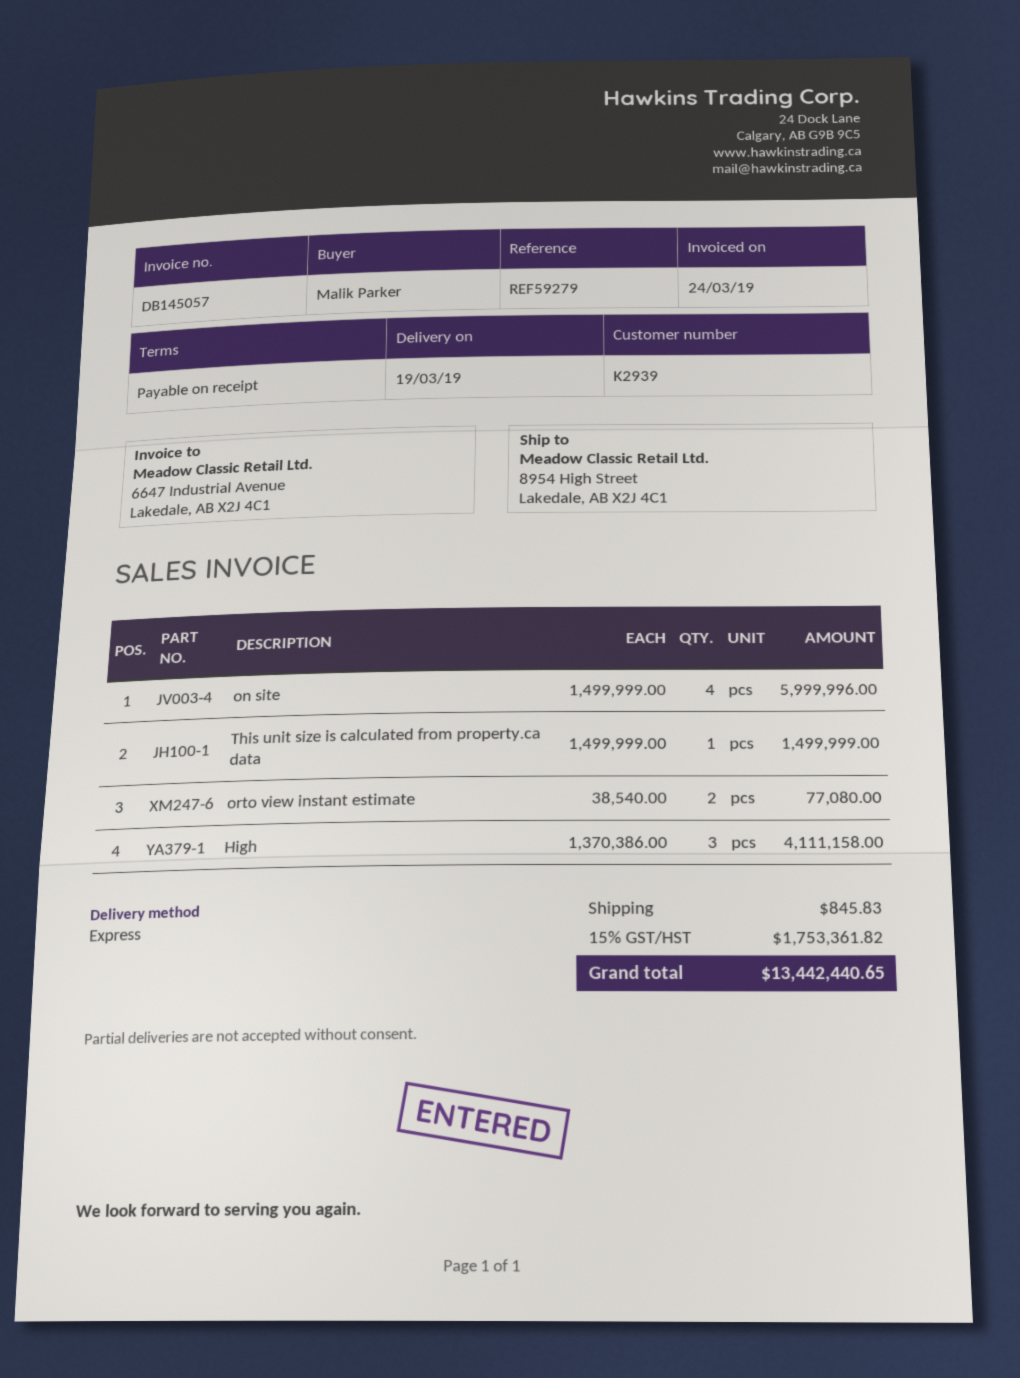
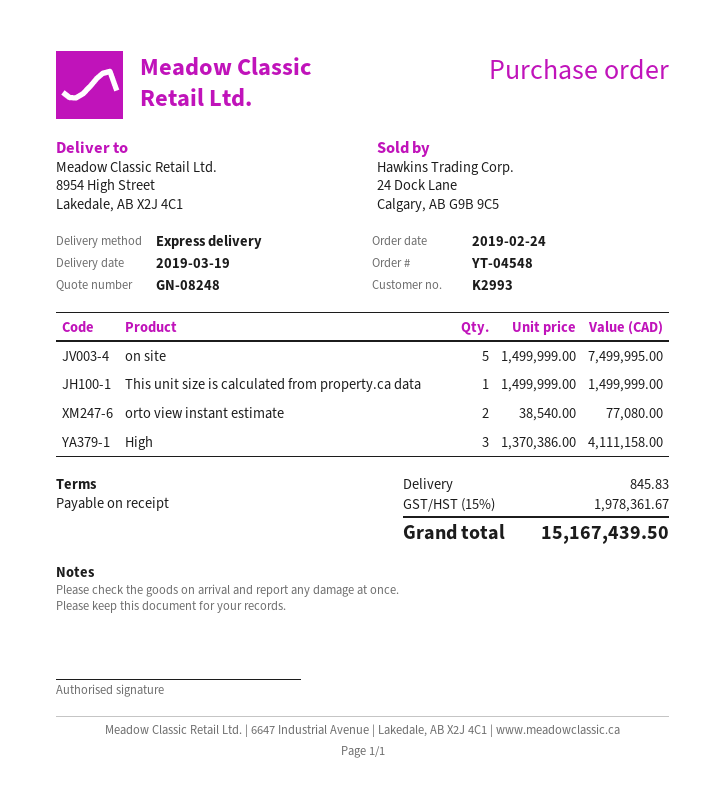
customer number: K2939 -> K2993
on site: 4 x 1499999.00 = 5999996.00 -> 5 x 1499999.00 = 7499995.00
tax: 15% = 1753361.82 -> 15% = 1978361.67
total: 13442440.65 -> 15167439.50

